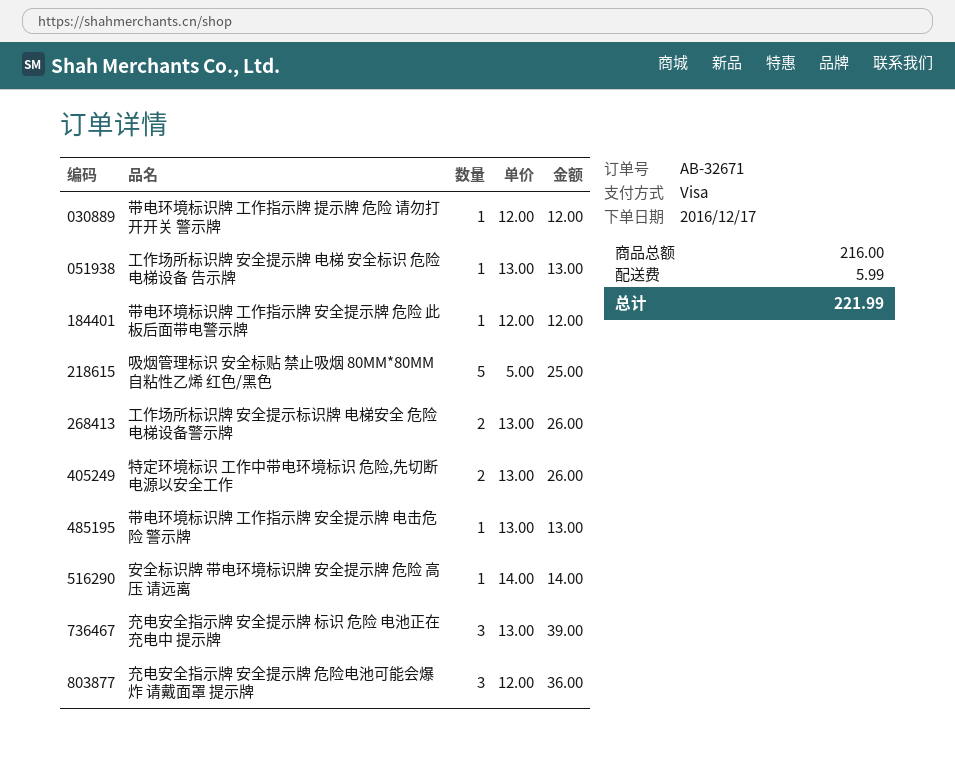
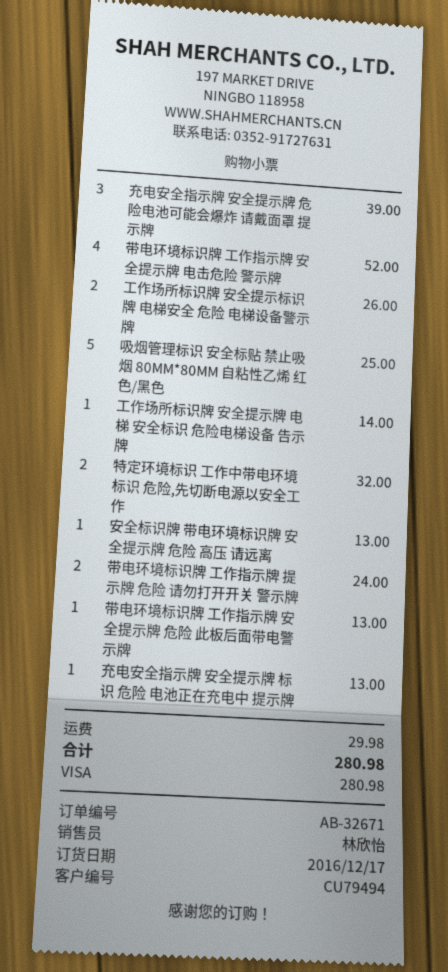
带电环境标识牌 工作指示牌 提示牌 危险 请勿打开开关 警示牌: 1 for 12.00 -> 2 for 24.00
工作场所标识牌 安全提示牌 电梯 安全标识 危险电梯设备 告示牌: 1 for 13.00 -> 1 for 14.00
带电环境标识牌 工作指示牌 安全提示牌 危险 此板后面带电警示牌: 1 for 12.00 -> 1 for 13.00
特定环境标识 工作中带电环境标识 危险,先切断电源以安全工作: 2 for 26.00 -> 2 for 32.00
带电环境标识牌 工作指示牌 安全提示牌 电击危险 警示牌: 1 for 13.00 -> 4 for 52.00
安全标识牌 带电环境标识牌 安全提示牌 危险 高压 请远离: 1 for 14.00 -> 1 for 13.00
充电安全指示牌 安全提示牌 标识 危险 电池正在充电中 提示牌: 3 for 39.00 -> 1 for 13.00
充电安全指示牌 安全提示牌 危险电池可能会爆炸 请戴面罩 提示牌: 3 for 36.00 -> 3 for 39.00
shipping: 5.99 -> 29.98
total: 221.99 -> 280.98

